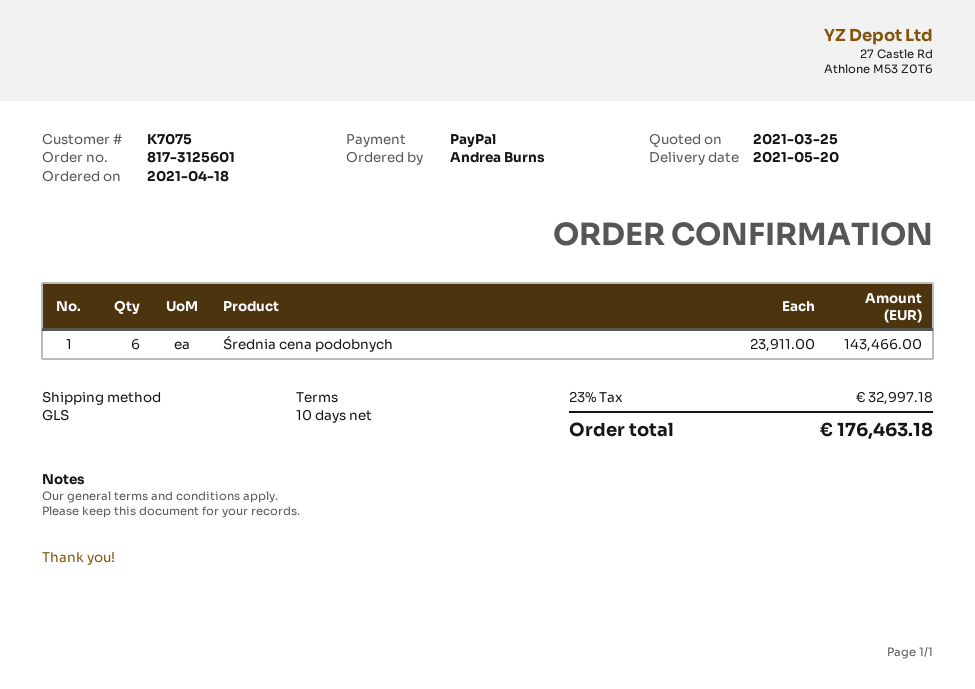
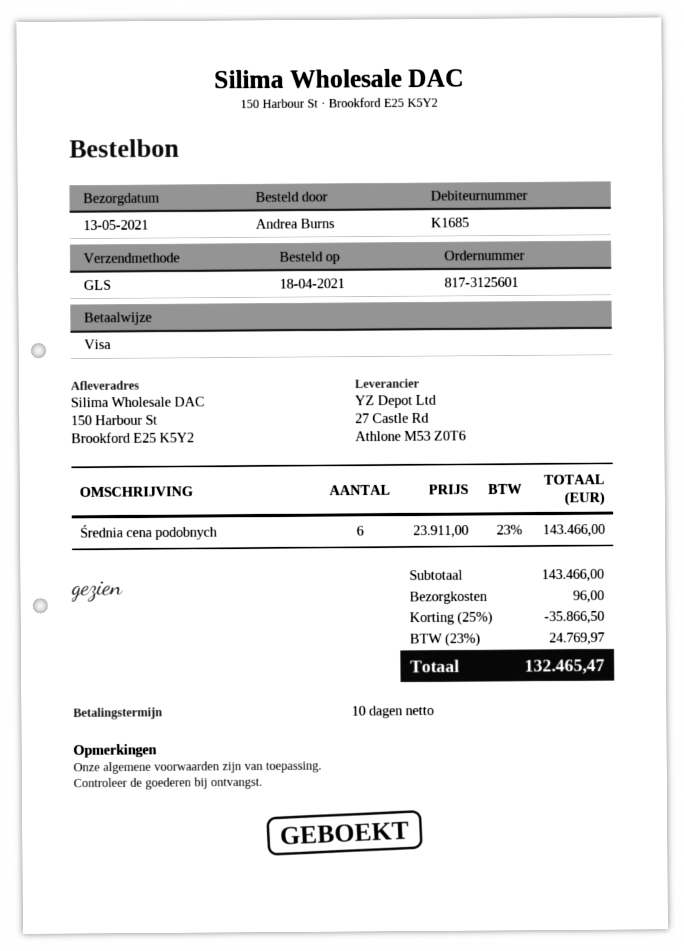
delivery date: 2021-05-20 -> 2021-05-13
customer number: K7075 -> K1685
payment method: PayPal -> Visa
discount: none -> 25% = 35866.50
shipping: none -> 96.00
tax: 23% = 32997.18 -> 23% = 24769.97
total: 176463.18 -> 132465.47

